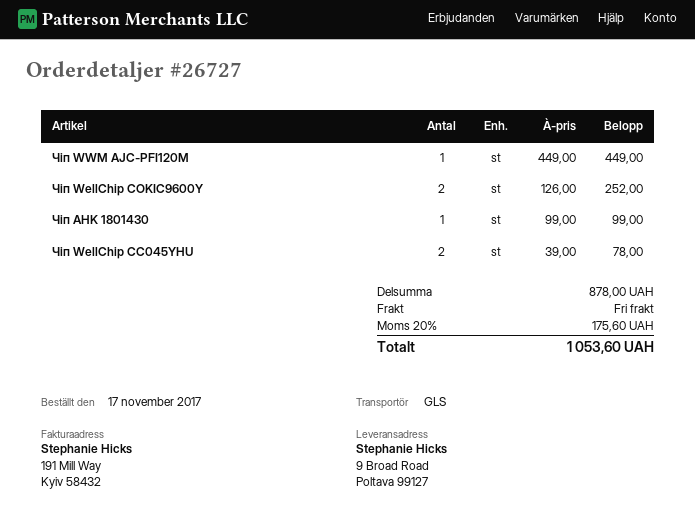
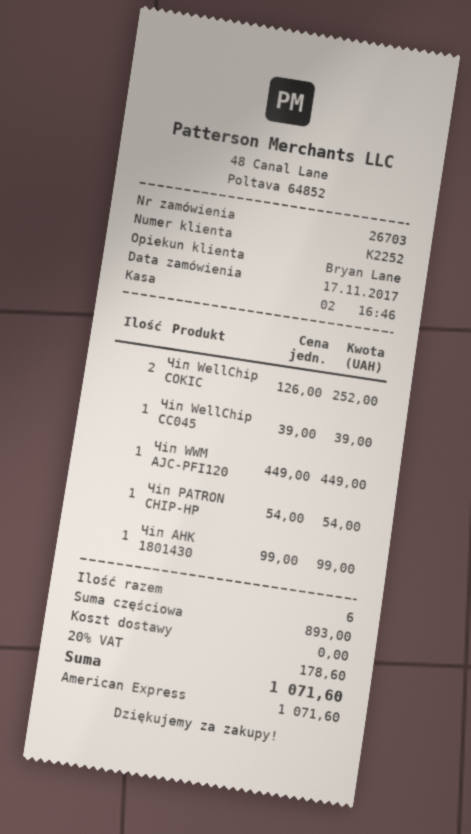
order number: 26727 -> 26703
Чіп WellChip CC045YHU: 2 x 39.00 = 78.00 -> 1 x 39.00 = 39.00
Чіп PATRON CHIP-HP: none -> 1 x 54.00 = 54.00
subtotal: 878.00 -> 893.00
tax: 20% = 175.60 -> 20% = 178.60
total: 1053.60 -> 1071.60

